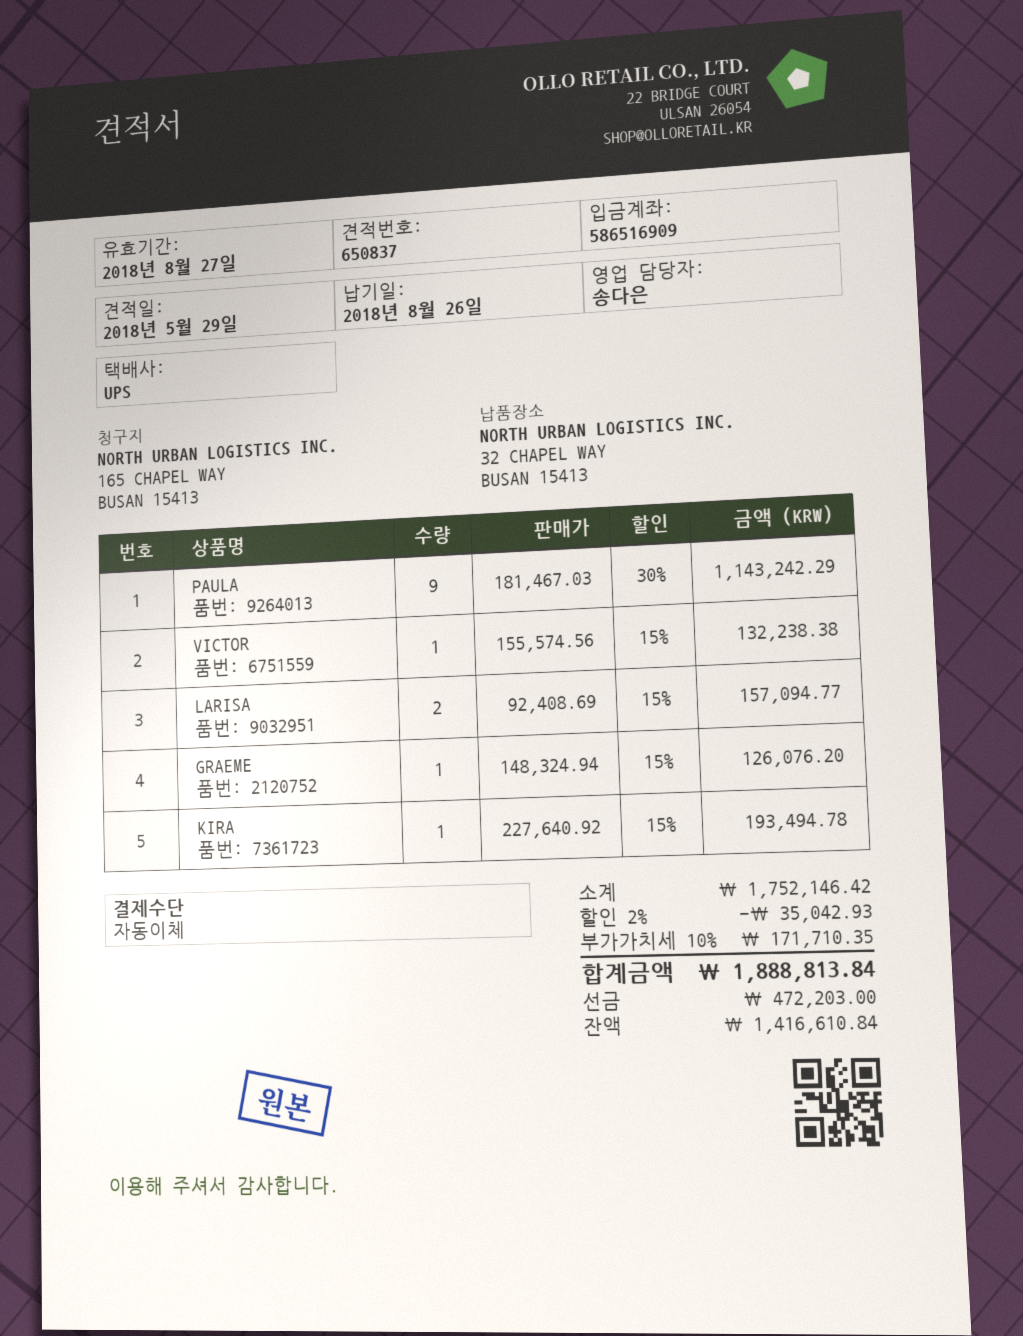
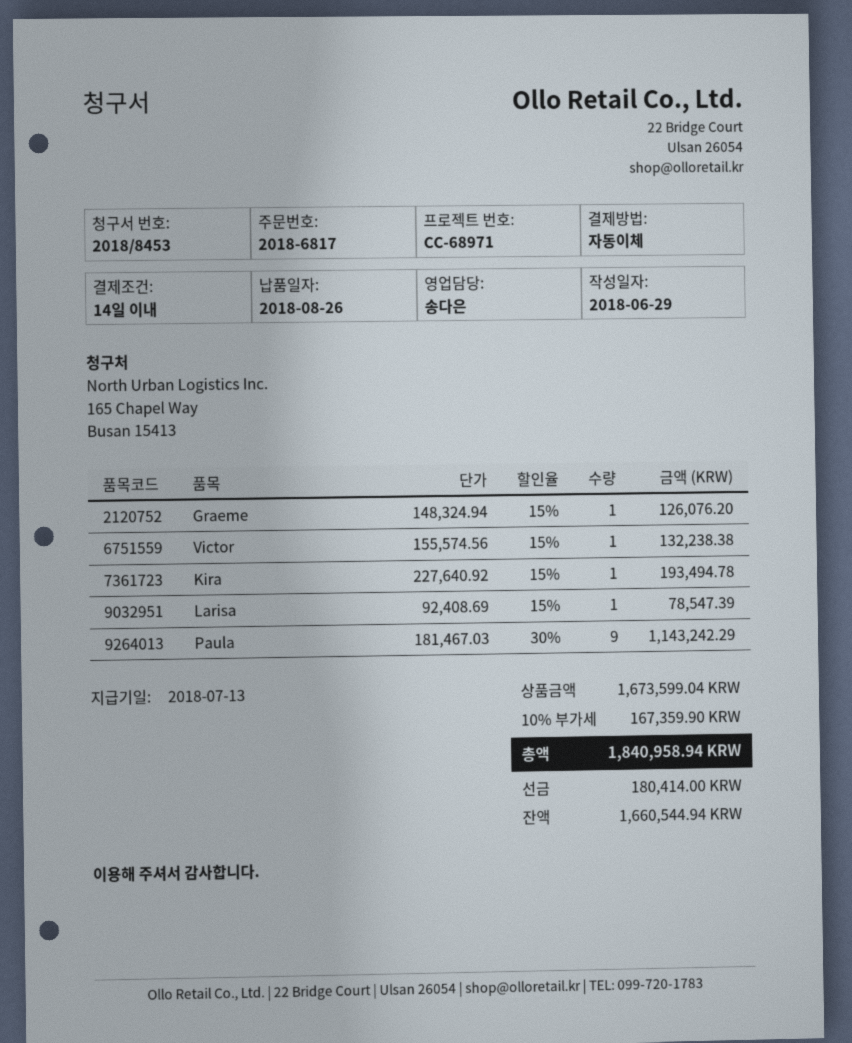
LARISA: 2 x 92408.69 - 15% = 157094.77 -> 1 x 92408.69 - 15% = 78547.39
subtotal: 1752146.42 -> 1673599.04
discount: 2% = 35042.93 -> none
tax: 10% = 171710.35 -> 10% = 167359.90
total: 1888813.84 -> 1840958.94
deposit: 472203.00 -> 180414.00
balance: 1416610.84 -> 1660544.94

